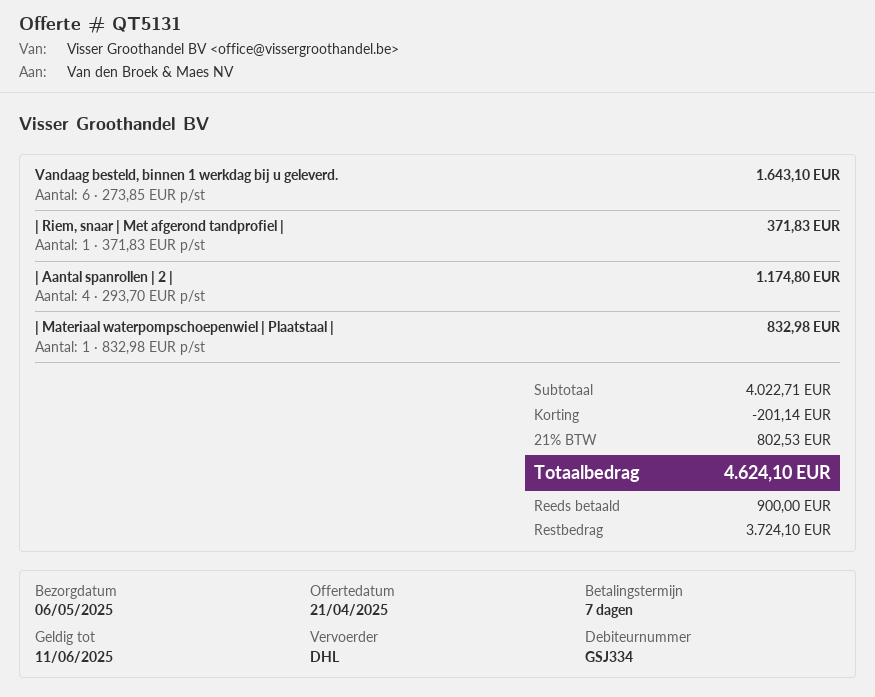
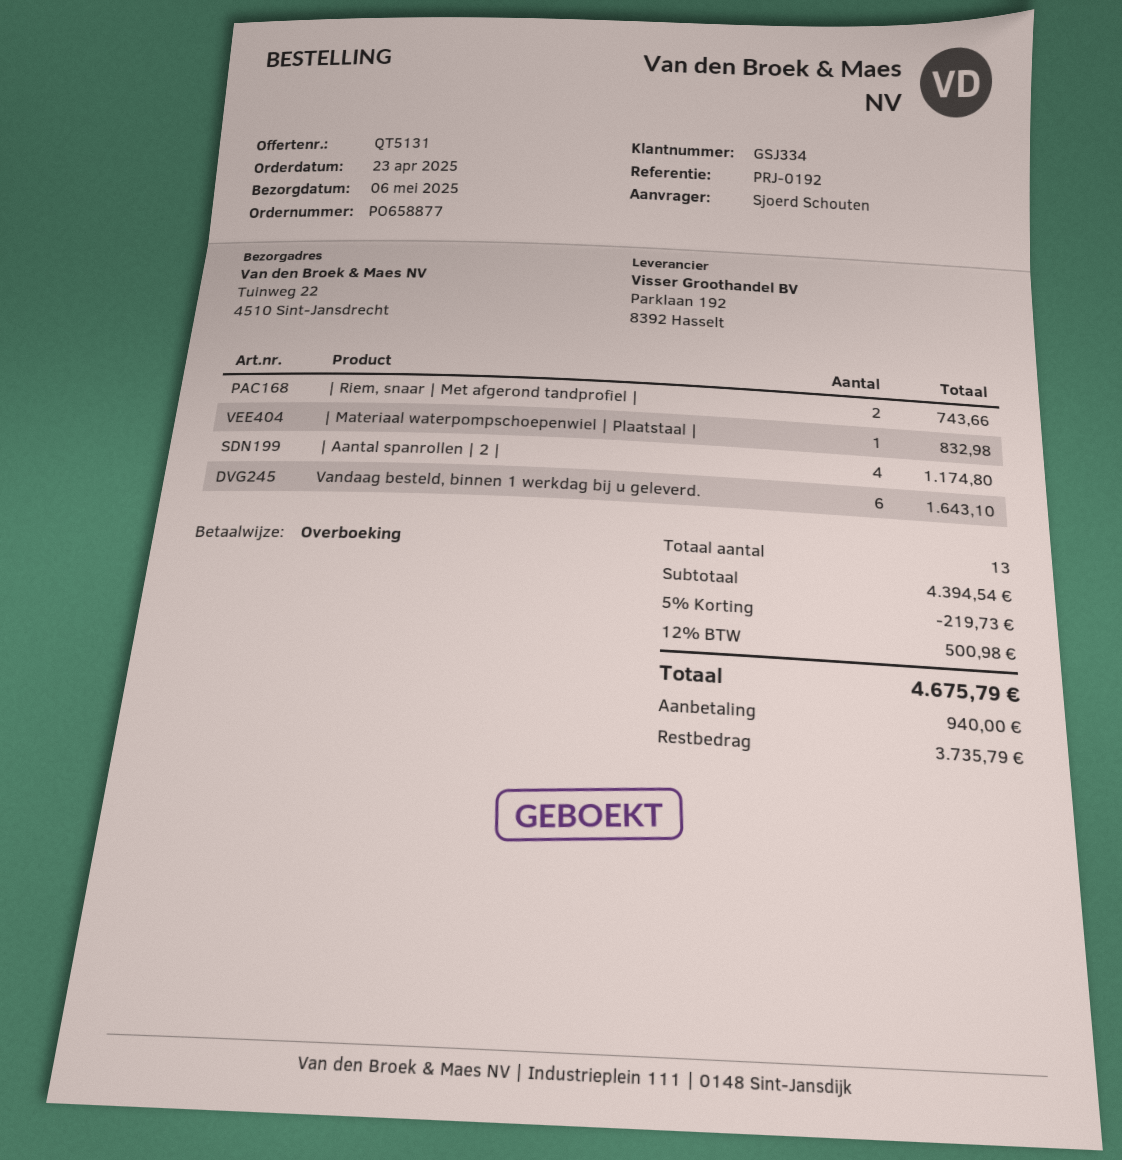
| Riem, snaar | Met afgerond tandprofiel |: 1 for 371.83 -> 2 for 743.66
subtotal: 4022.71 -> 4394.54
discount: 201.14 -> 219.73
tax: 21% = 802.53 -> 12% = 500.98
total: 4624.10 -> 4675.79
deposit: 900.00 -> 940.00
balance: 3724.10 -> 3735.79

